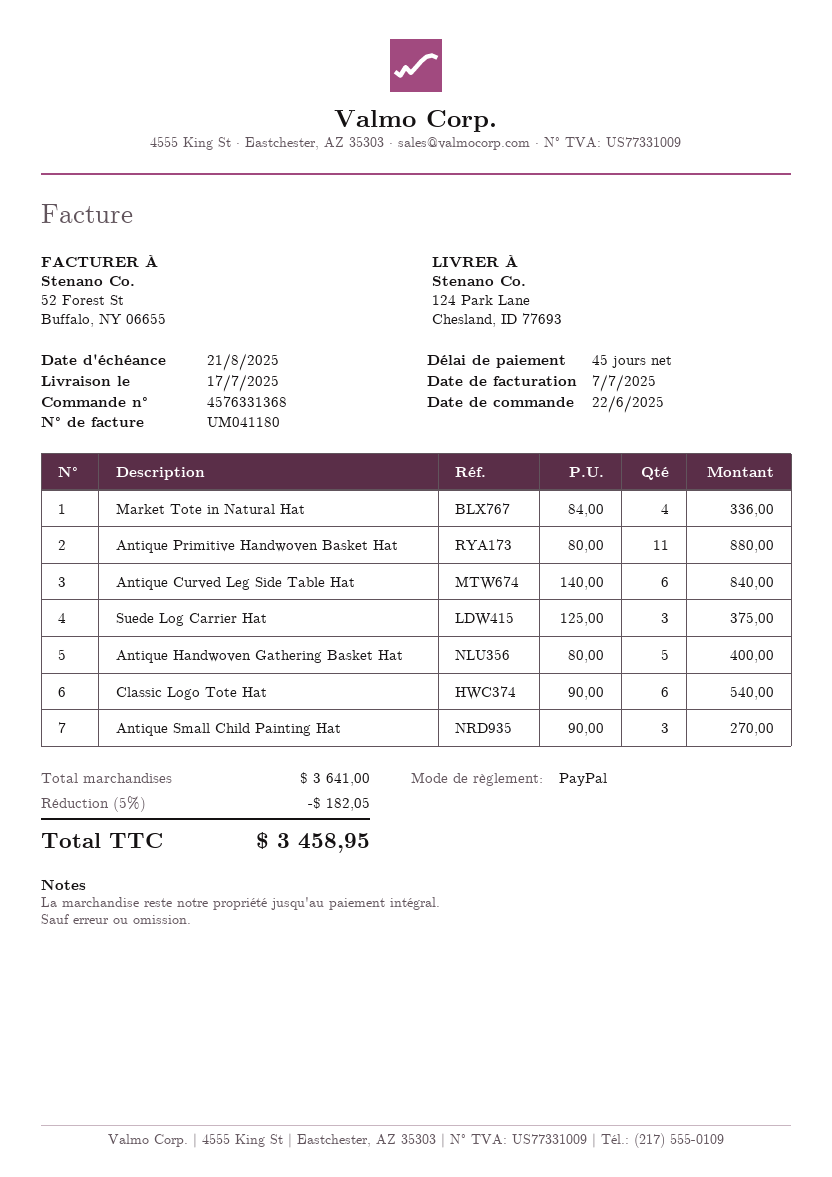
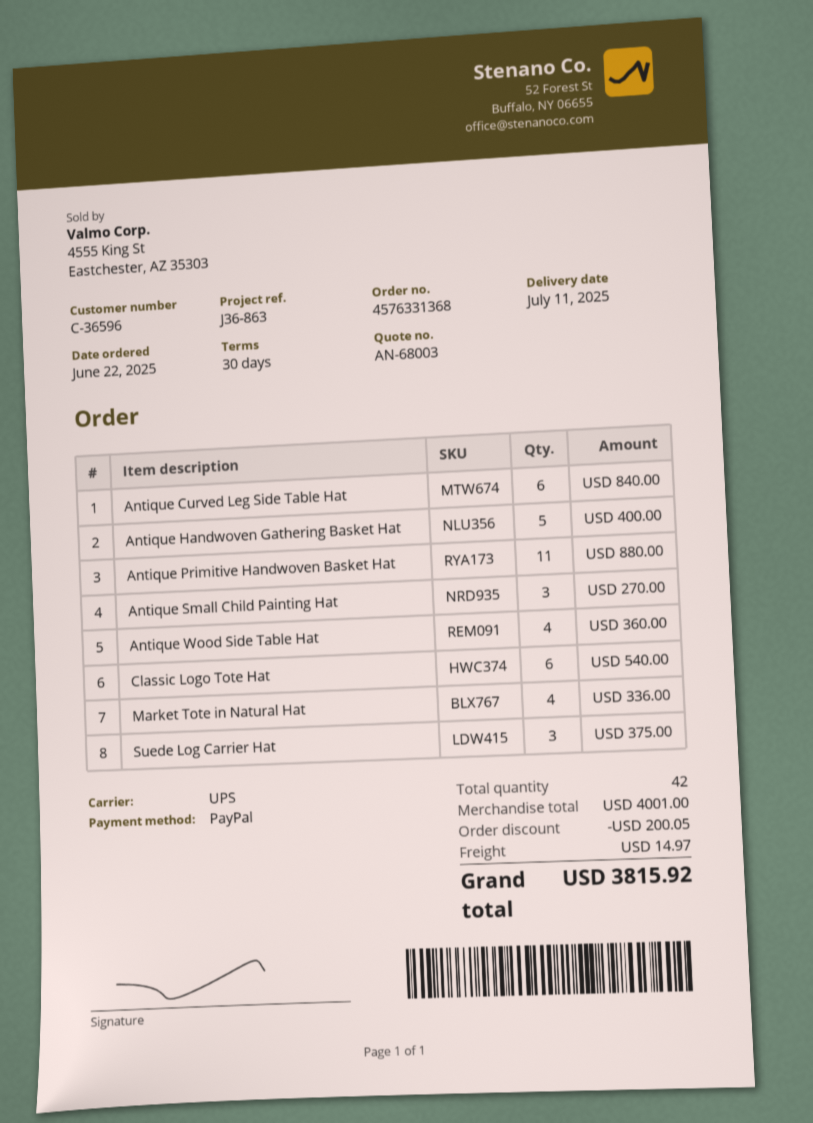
delivery date: 2025-07-17 -> 2025-07-11
payment terms: 45 days -> 30 days
Antique Wood Side Table Hat: none -> 4 for 360.00
subtotal: 3641.00 -> 4001.00
discount: 182.05 -> 200.05
shipping: none -> 14.97
total: 3458.95 -> 3815.92

